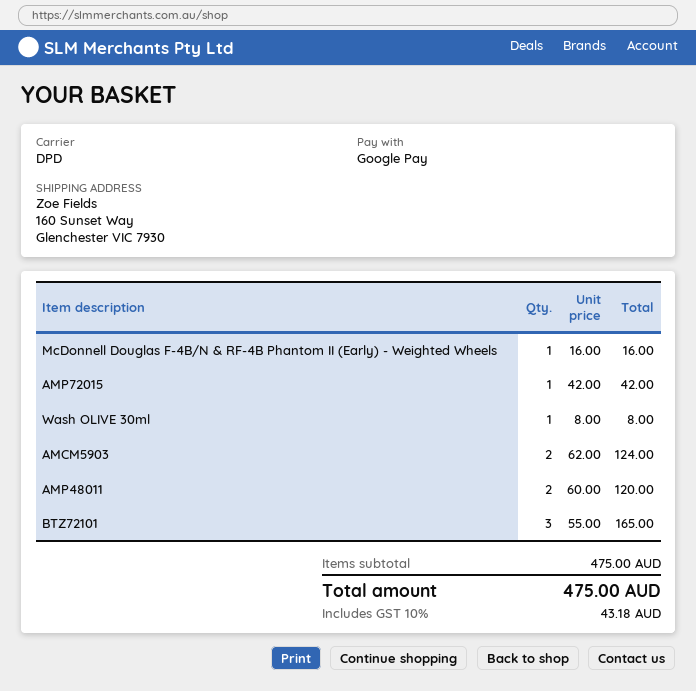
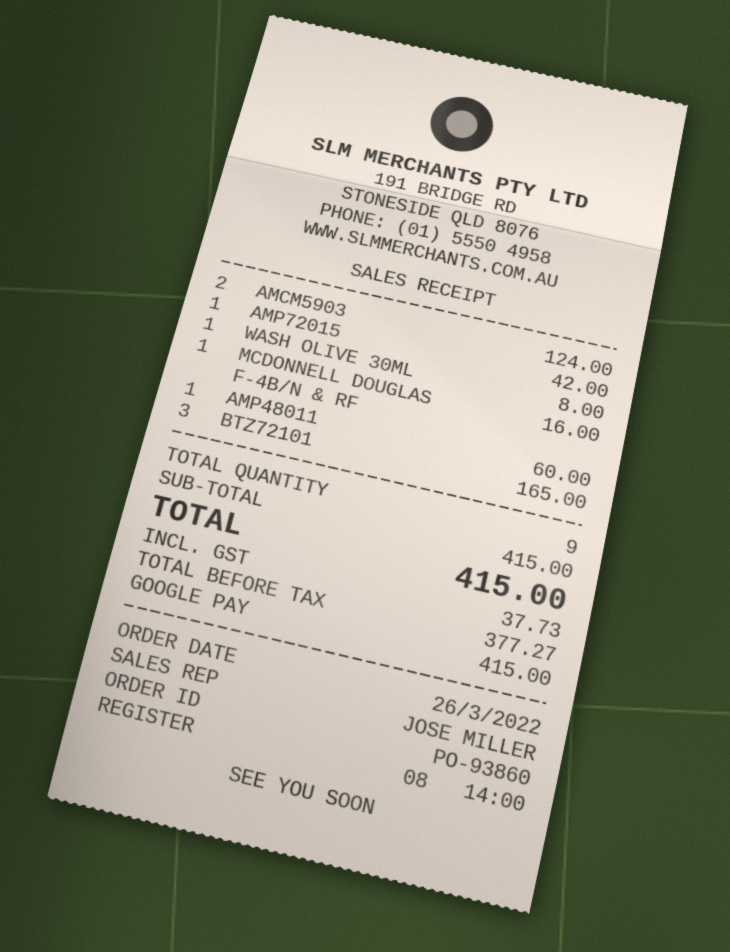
AMP48011: 2 for 120.00 -> 1 for 60.00
subtotal: 475.00 -> 415.00
tax: 43.18 -> 37.73
total: 475.00 -> 415.00

